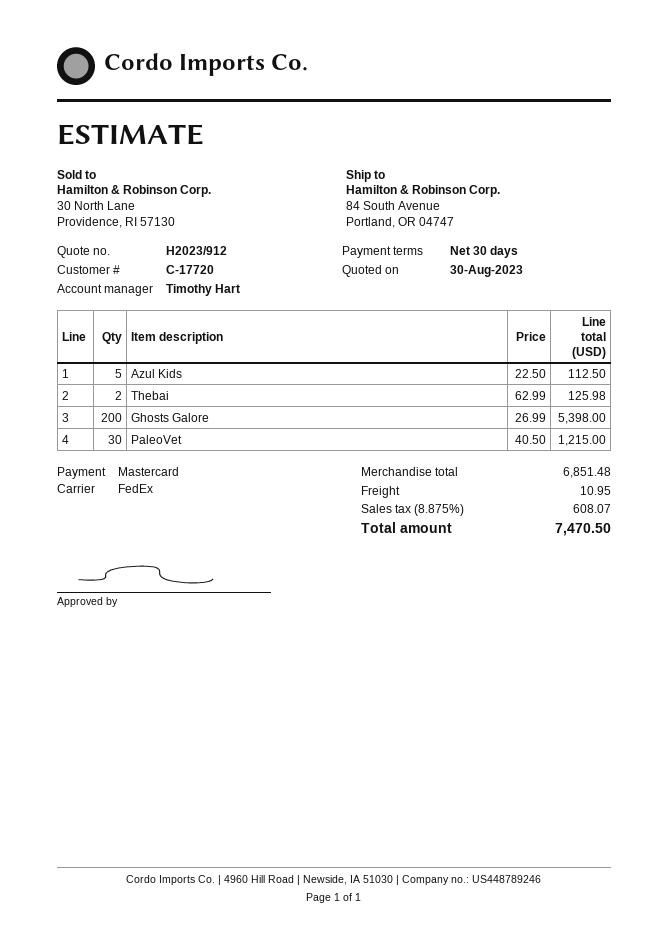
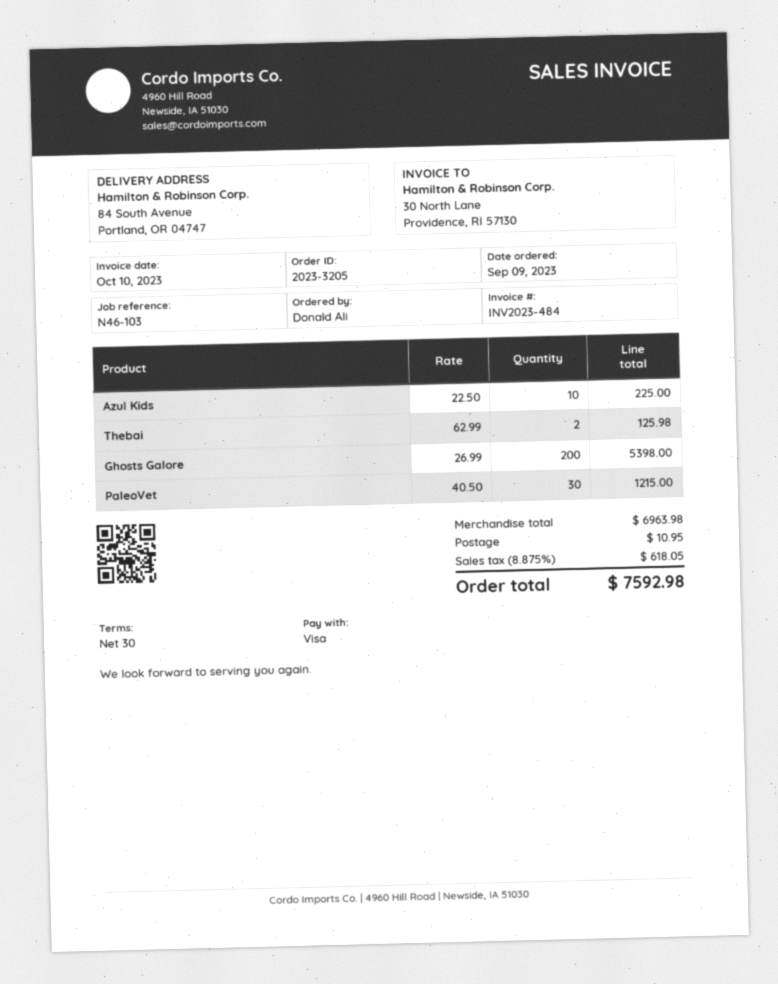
payment method: Mastercard -> Visa
Azul Kids: 5 x 22.50 = 112.50 -> 10 x 22.50 = 225.00
subtotal: 6851.48 -> 6963.98
tax: 8.875% = 608.07 -> 8.875% = 618.05
total: 7470.50 -> 7592.98

